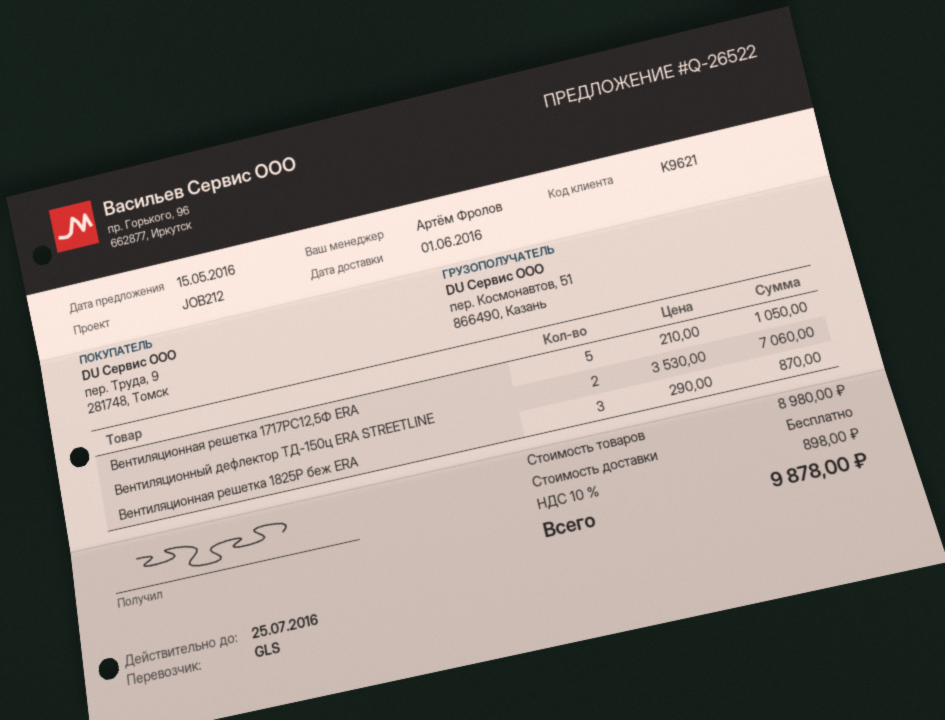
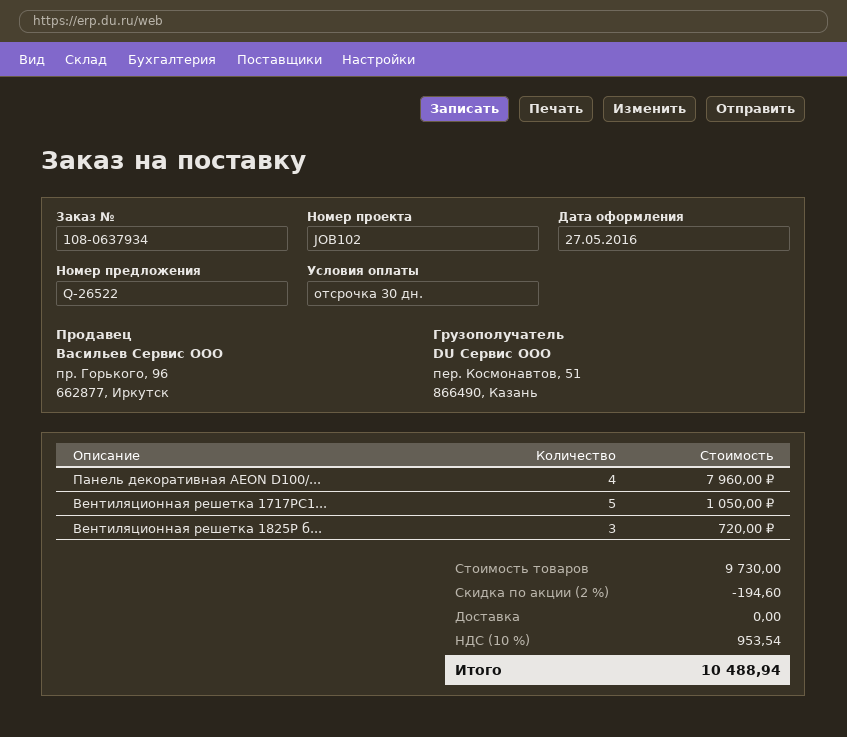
reference: JOB212 -> JOB102
Вентиляционный дефлектор ТД-150ц ERA STREETLINE: 2 for 7060.00 -> none
Вентиляционная решетка 1825Р беж ERA: 3 for 870.00 -> 3 for 720.00
Панель декоративная AEON D100/...: none -> 4 for 7960.00
subtotal: 8980.00 -> 9730.00
discount: none -> 2% = 194.60
tax: 10% = 898.00 -> 10% = 953.54
total: 9878.00 -> 10488.94

